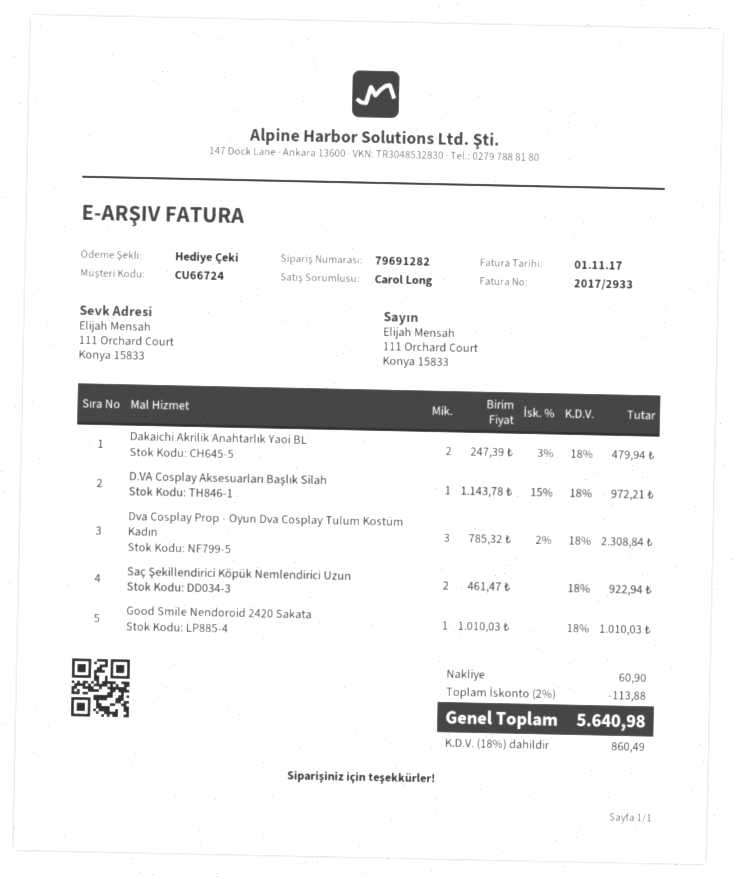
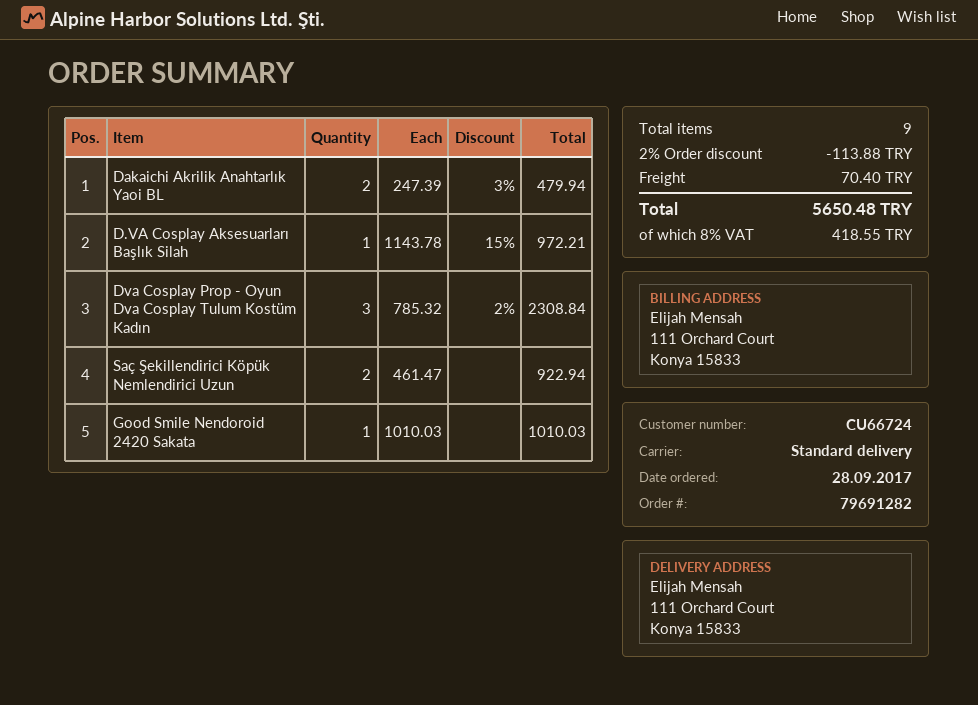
shipping: 60.90 -> 70.40
tax: 18% = 860.49 -> 8% = 418.55
total: 5640.98 -> 5650.48

